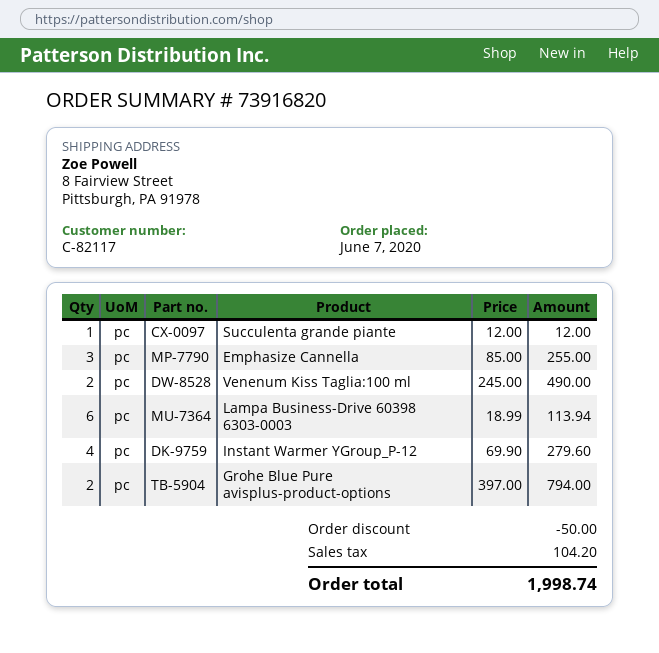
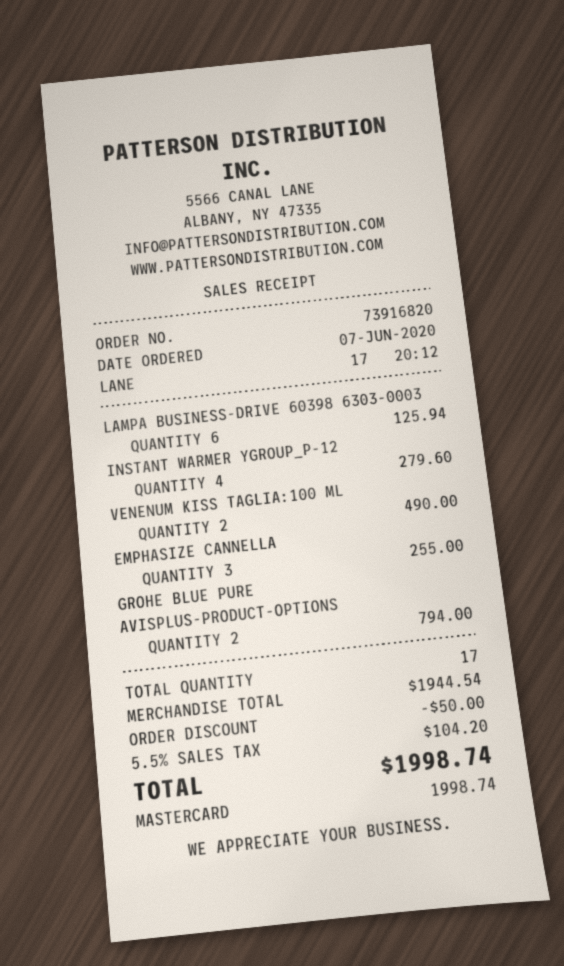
Succulenta grande piante: 1 for 12.00 -> none
Lampa Business-Drive 60398 6303-0003: 6 for 113.94 -> 6 for 125.94

